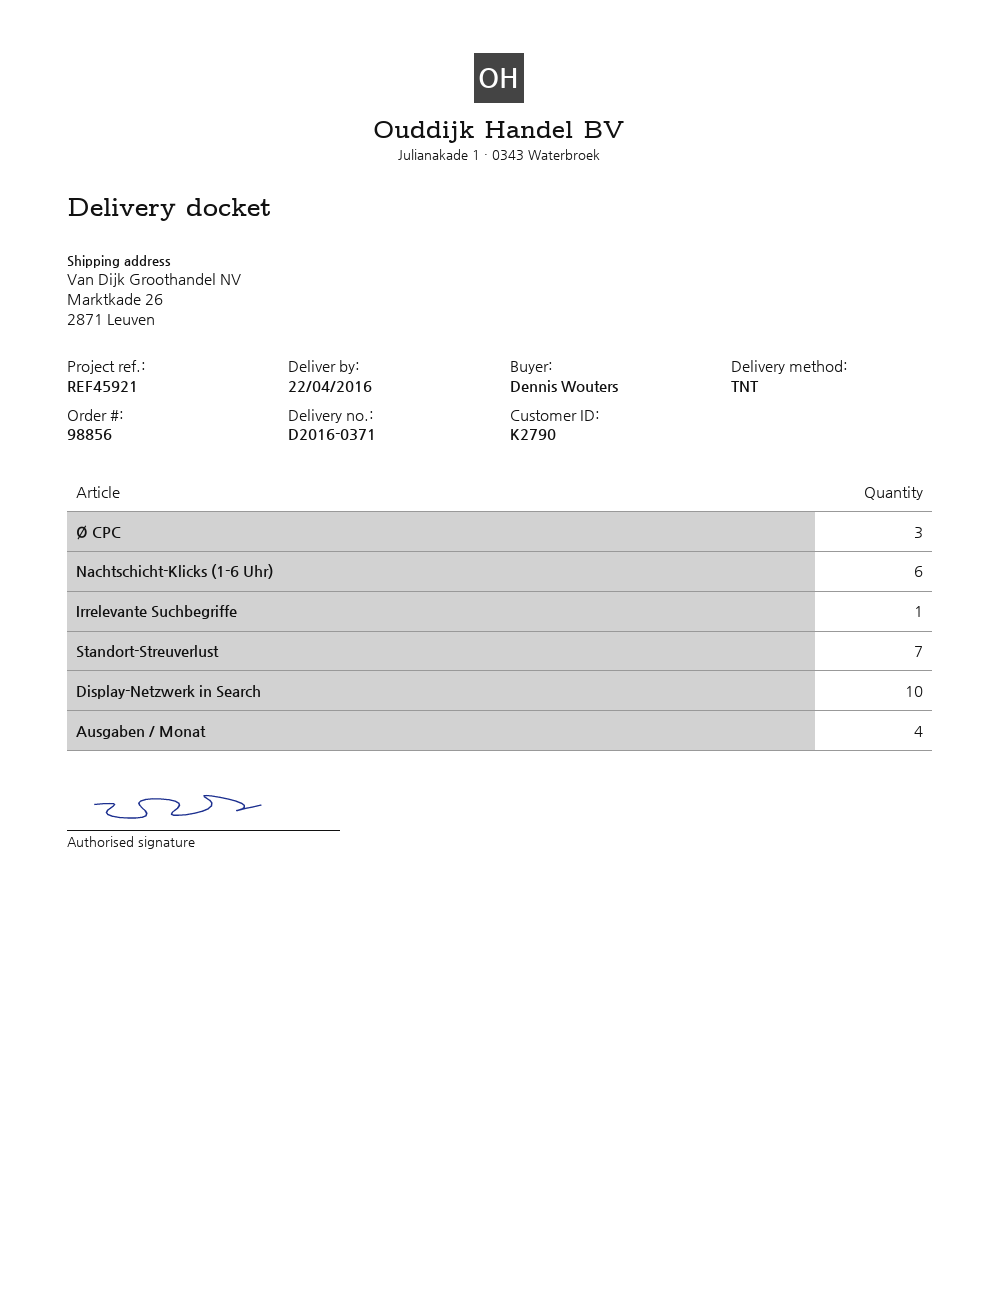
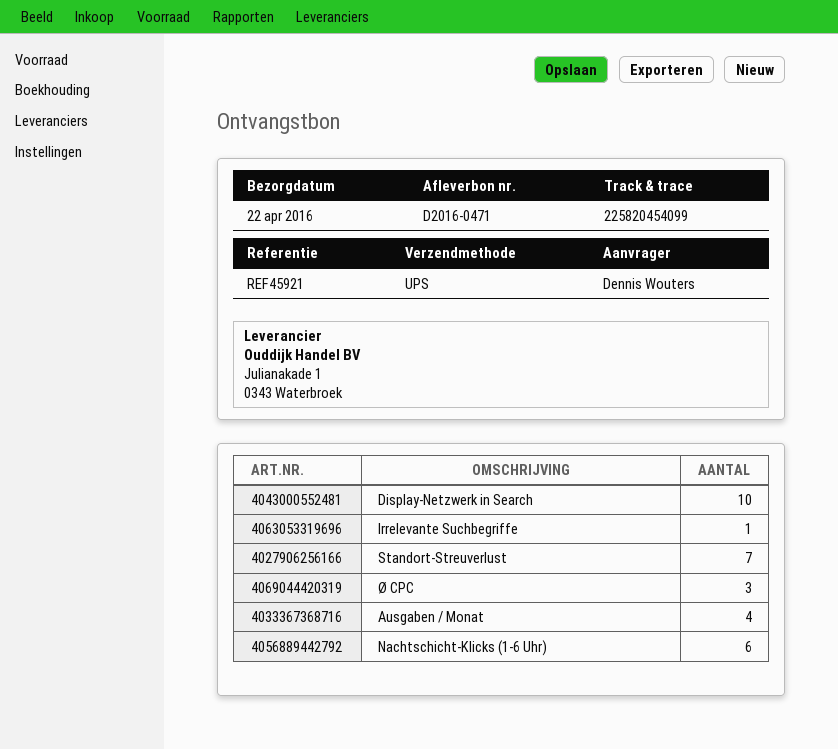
delivery note number: D2016-0371 -> D2016-0471
shipping method: TNT -> UPS

